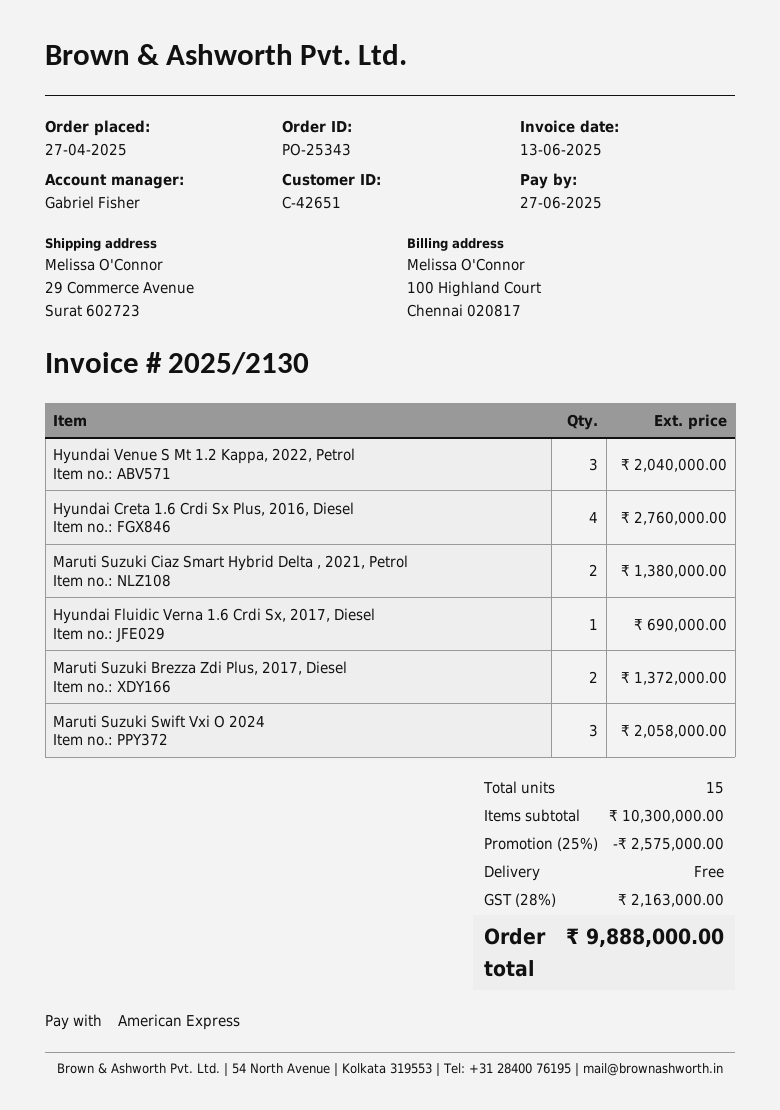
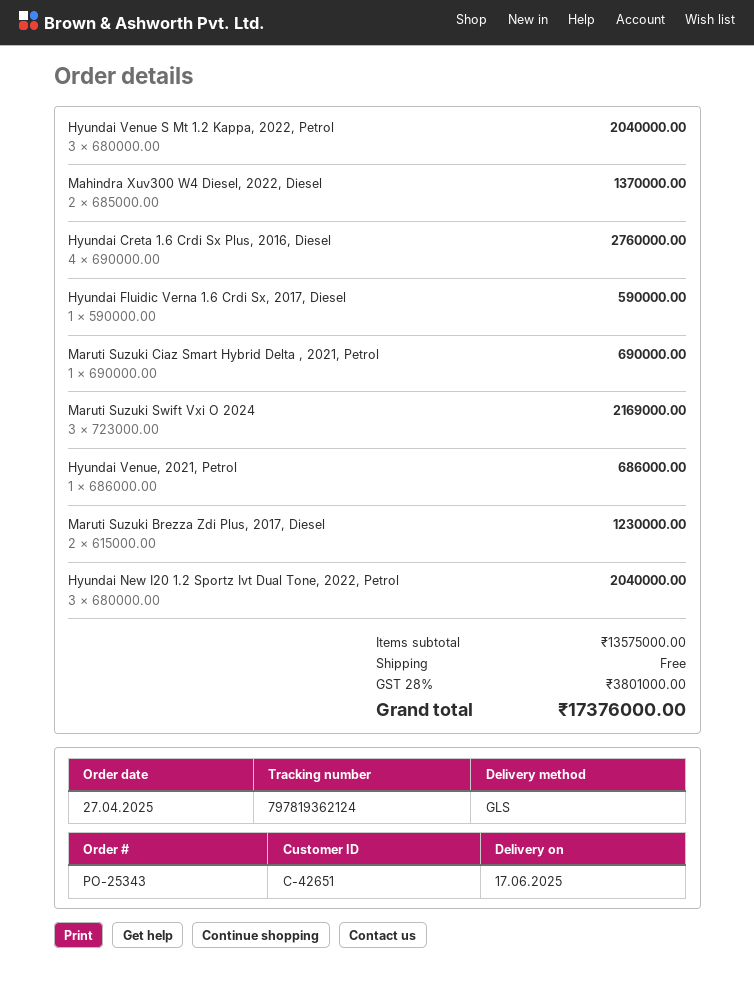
Maruti Suzuki Ciaz Smart Hybrid Delta , 2021, Petrol: 2 for 1380000.00 -> 1 for 690000.00
Hyundai Fluidic Verna 1.6 Crdi Sx, 2017, Diesel: 1 for 690000.00 -> 1 for 590000.00
Maruti Suzuki Brezza Zdi Plus, 2017, Diesel: 2 for 1372000.00 -> 2 for 1230000.00
Maruti Suzuki Swift Vxi O 2024: 3 for 2058000.00 -> 3 for 2169000.00
Mahindra Xuv300 W4 Diesel, 2022, Diesel: none -> 2 for 1370000.00
Hyundai Venue, 2021, Petrol: none -> 1 for 686000.00
Hyundai New I20 1.2 Sportz Ivt Dual Tone, 2022, Petrol: none -> 3 for 2040000.00
subtotal: 10300000.00 -> 13575000.00
discount: 25% = 2575000.00 -> none
tax: 28% = 2163000.00 -> 28% = 3801000.00
total: 9888000.00 -> 17376000.00

